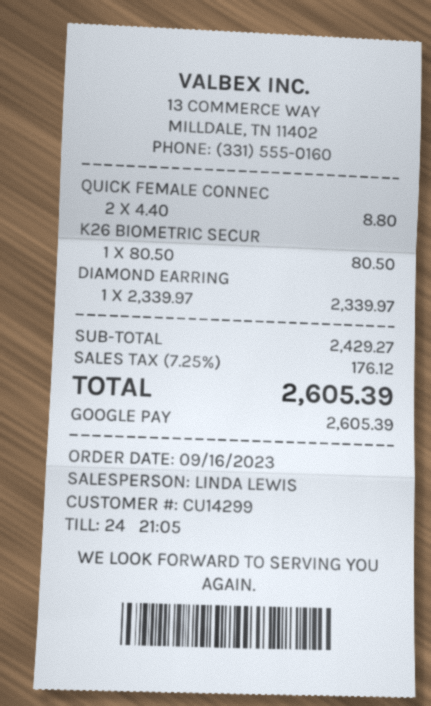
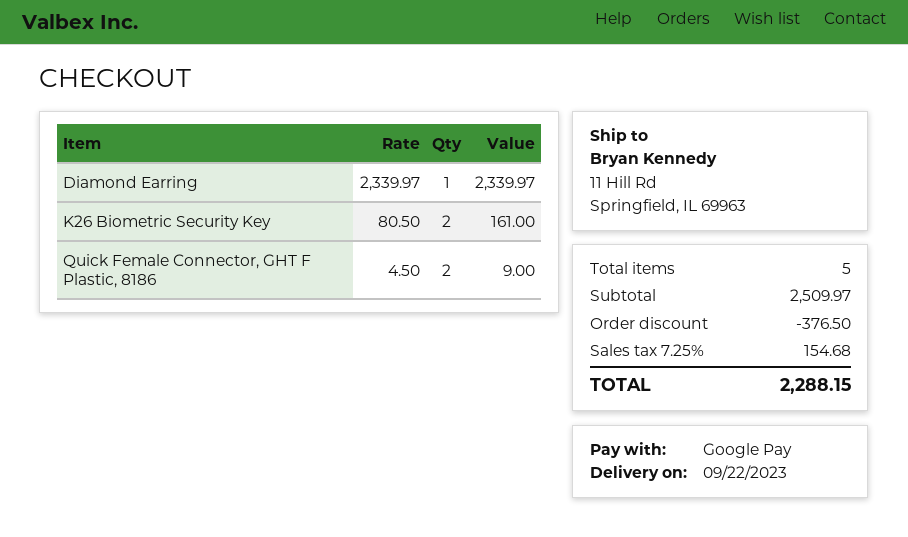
QUICK FEMALE CONNEC: 2 x 4.40 = 8.80 -> 2 x 4.50 = 9.00
K26 BIOMETRIC SECUR: 1 x 80.50 = 80.50 -> 2 x 80.50 = 161.00
subtotal: 2429.27 -> 2509.97
discount: none -> 376.50
tax: 7.25% = 176.12 -> 7.25% = 154.68
total: 2605.39 -> 2288.15

